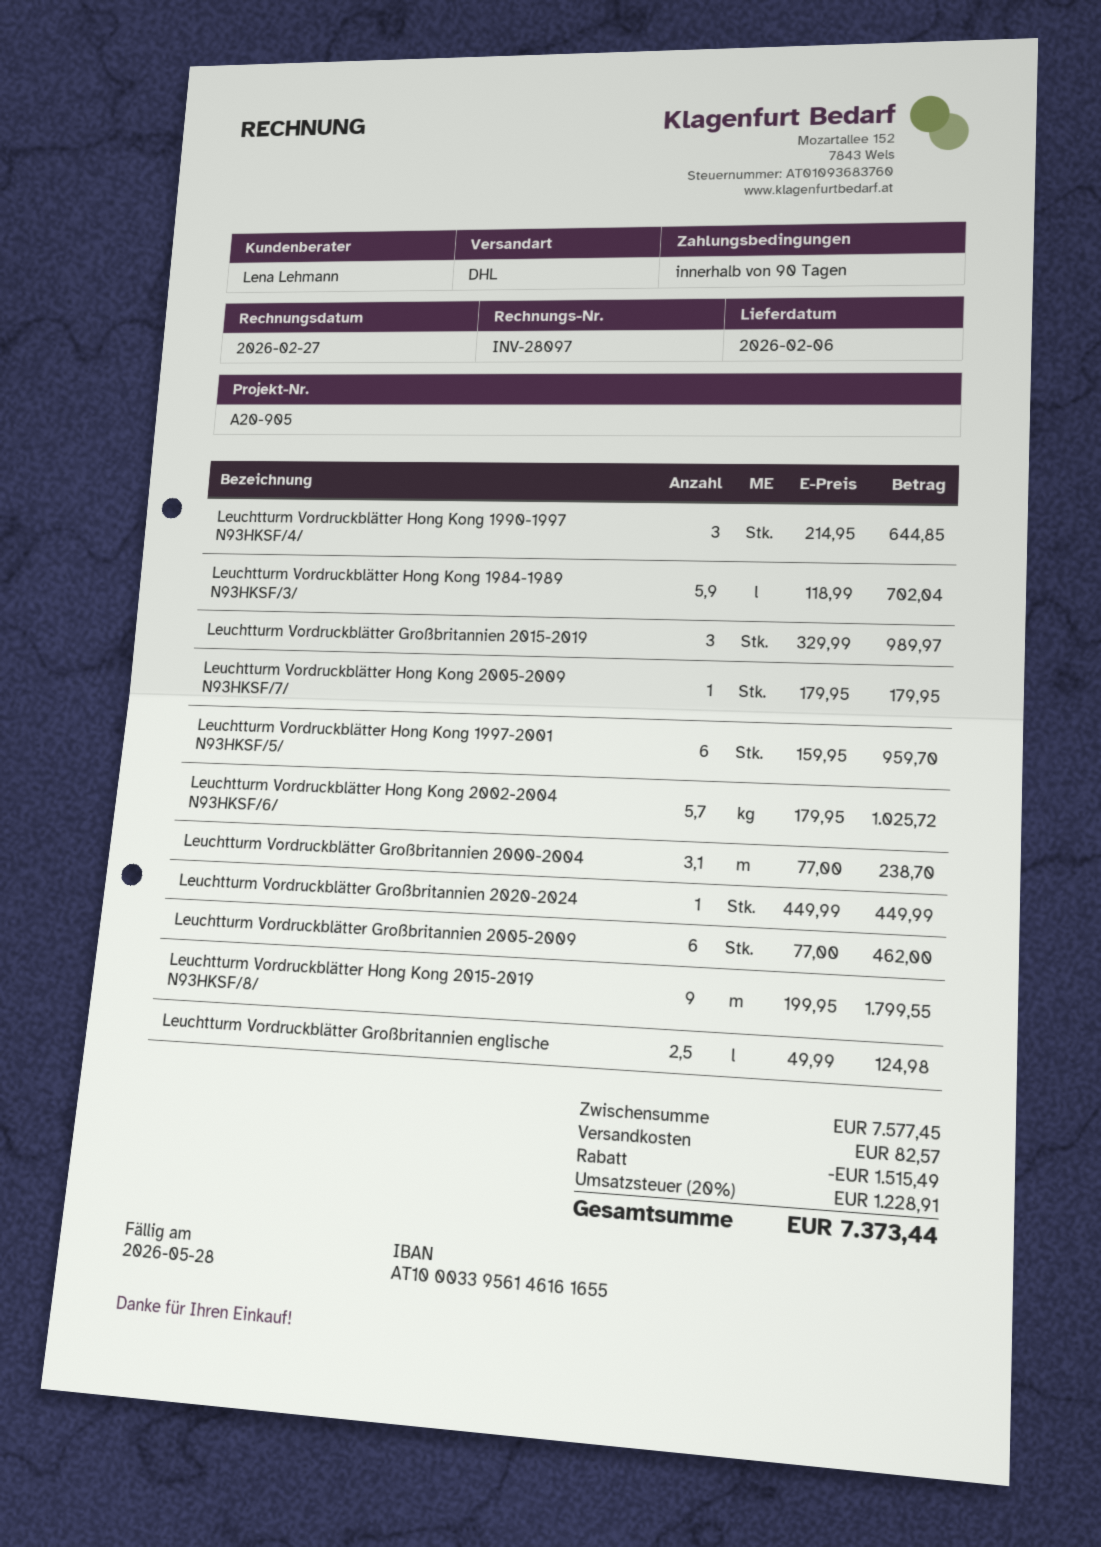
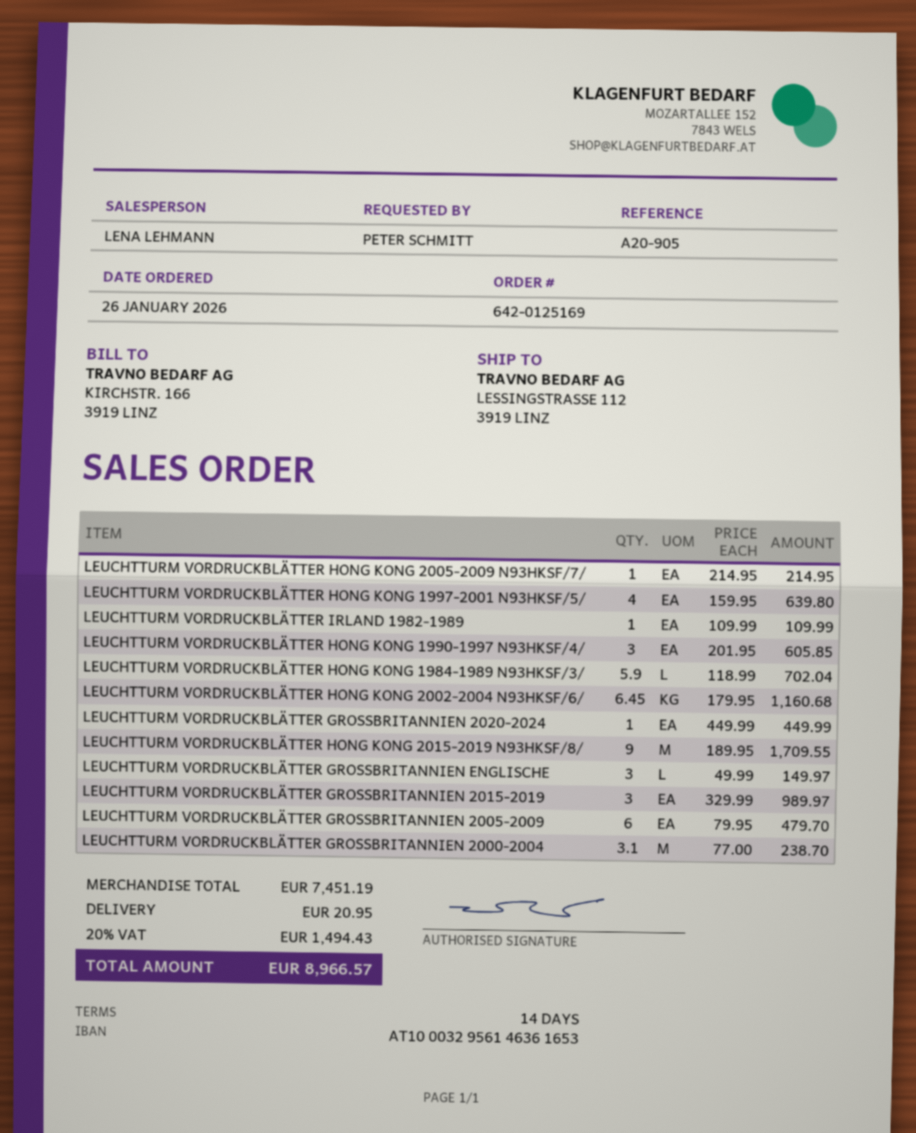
payment terms: 90 days -> 14 days
bank account: AT100033956146161655 -> AT100032956146361653
Leuchtturm Vordruckblätter Hong Kong 1990-1997 N93HKSF/4/: 3 x 214.95 = 644.85 -> 3 x 201.95 = 605.85
Leuchtturm Vordruckblätter Hong Kong 2005-2009 N93HKSF/7/: 1 x 179.95 = 179.95 -> 1 x 214.95 = 214.95
Leuchtturm Vordruckblätter Hong Kong 1997-2001 N93HKSF/5/: 6 x 159.95 = 959.70 -> 4 x 159.95 = 639.80
Leuchtturm Vordruckblätter Hong Kong 2002-2004 N93HKSF/6/: 5.7 x 179.95 = 1025.72 -> 6.45 x 179.95 = 1160.68
Leuchtturm Vordruckblätter Großbritannien 2005-2009: 6 x 77.00 = 462.00 -> 6 x 79.95 = 479.70
Leuchtturm Vordruckblätter Hong Kong 2015-2019 N93HKSF/8/: 9 x 199.95 = 1799.55 -> 9 x 189.95 = 1709.55
Leuchtturm Vordruckblätter Großbritannien englische: 2.5 x 49.99 = 124.98 -> 3 x 49.99 = 149.97
LEUCHTTURM VORDRUCKBLÄTTER IRLAND 1982-1989: none -> 1 x 109.99 = 109.99
subtotal: 7577.45 -> 7451.19
discount: 1515.49 -> none
shipping: 82.57 -> 20.95
tax: 20% = 1228.91 -> 20% = 1494.43
total: 7373.44 -> 8966.57

